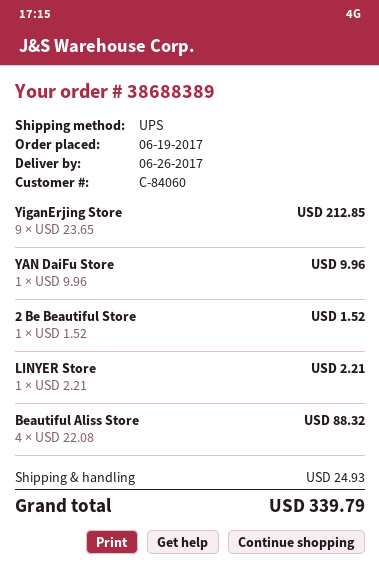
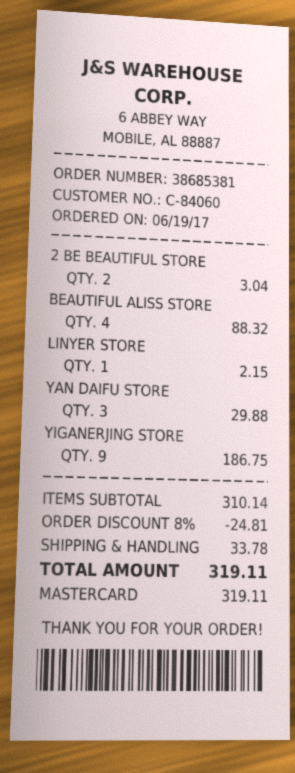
order number: 38688389 -> 38685381
YiganErjing Store: 9 for 212.85 -> 9 for 186.75
YAN DaiFu Store: 1 for 9.96 -> 3 for 29.88
2 Be Beautiful Store: 1 for 1.52 -> 2 for 3.04
LINYER Store: 1 for 2.21 -> 1 for 2.15
discount: none -> 8% = 24.81
shipping: 24.93 -> 33.78
total: 339.79 -> 319.11

